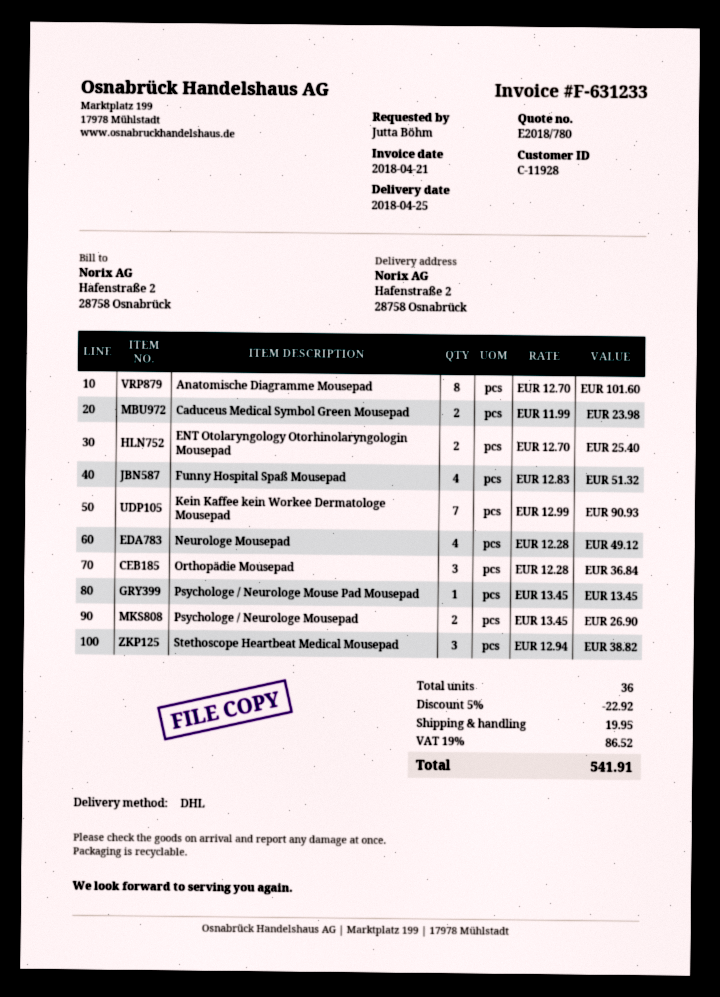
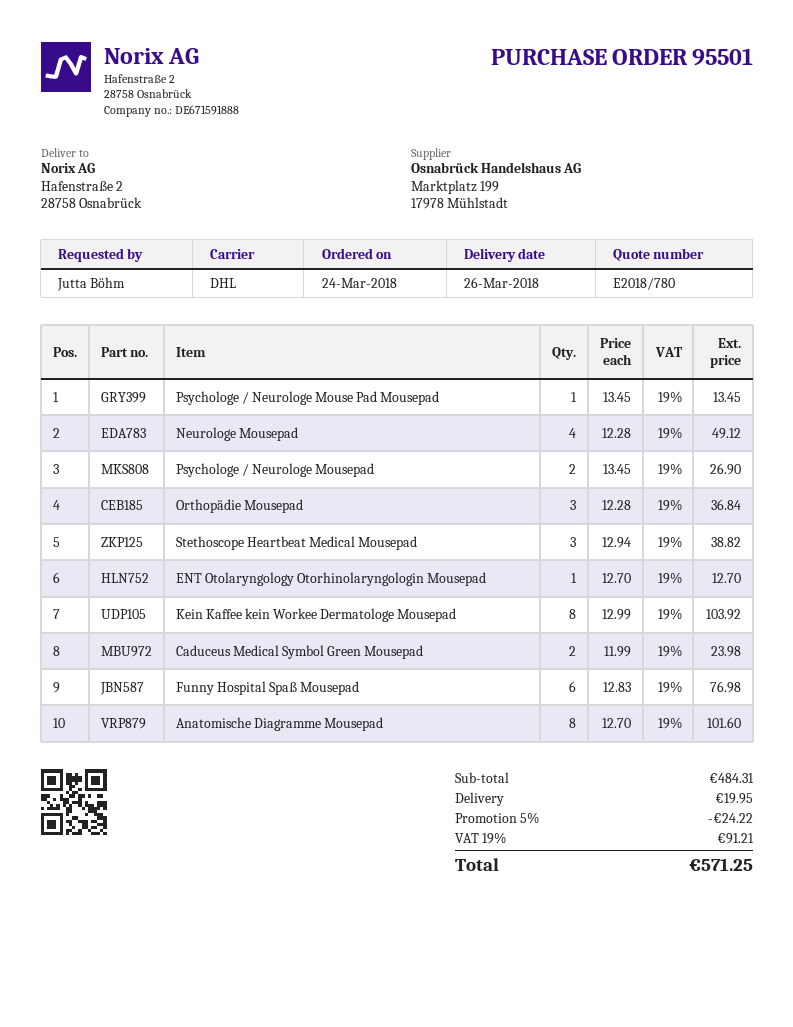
delivery date: 2018-04-25 -> 2018-03-26
ENT Otolaryngology Otorhinolaryngologin Mousepad: 2 x 12.70 = 25.40 -> 1 x 12.70 = 12.70
Funny Hospital Spaß Mousepad: 4 x 12.83 = 51.32 -> 6 x 12.83 = 76.98
Kein Kaffee kein Workee Dermatologe Mousepad: 7 x 12.99 = 90.93 -> 8 x 12.99 = 103.92
discount: 5% = 22.92 -> 5% = 24.22
tax: 19% = 86.52 -> 19% = 91.21
total: 541.91 -> 571.25

